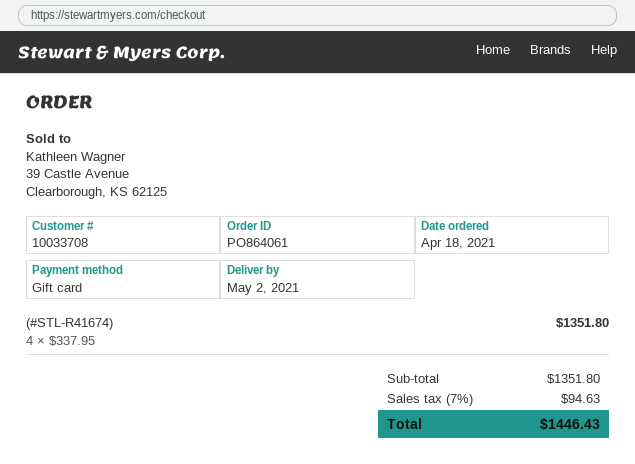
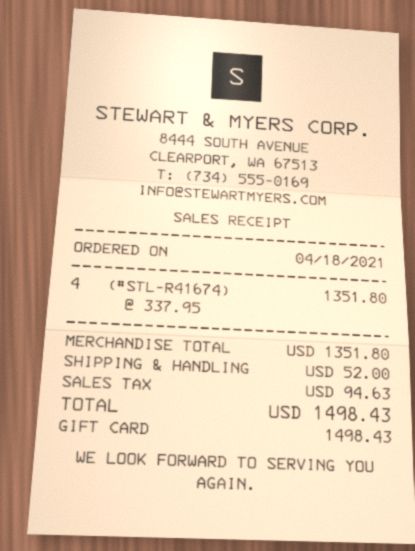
shipping: none -> 52.00
total: 1446.43 -> 1498.43

